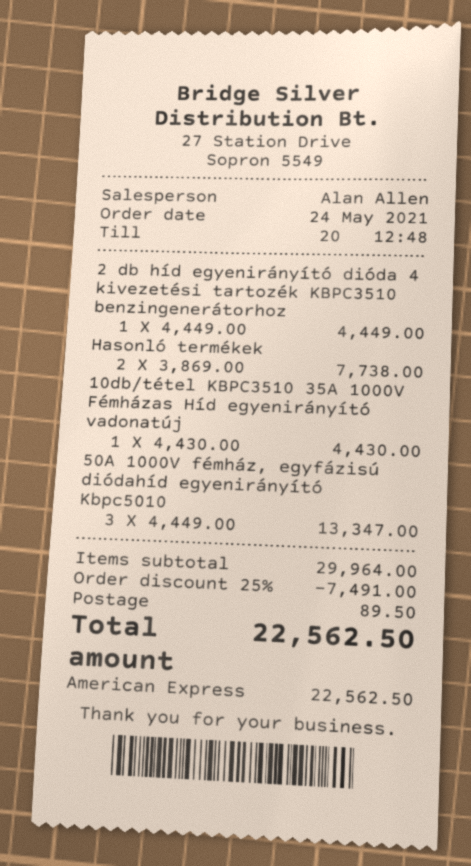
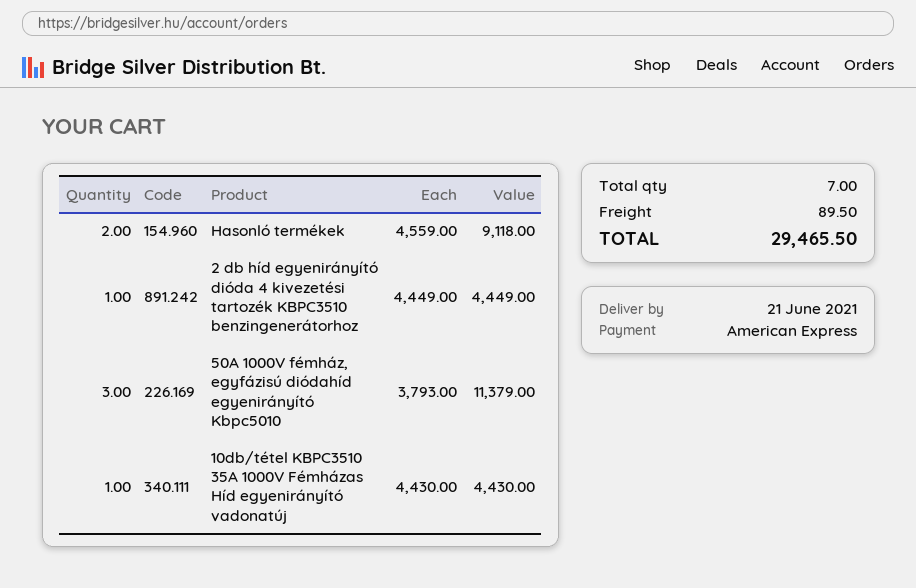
Hasonló termékek: 2 x 3869.00 = 7738.00 -> 2 x 4559.00 = 9118.00
50A 1000V fémház, egyfázisú diódahíd egyenirányító Kbpc5010: 3 x 4449.00 = 13347.00 -> 3 x 3793.00 = 11379.00
discount: 25% = 7491.00 -> none
total: 22562.50 -> 29465.50

